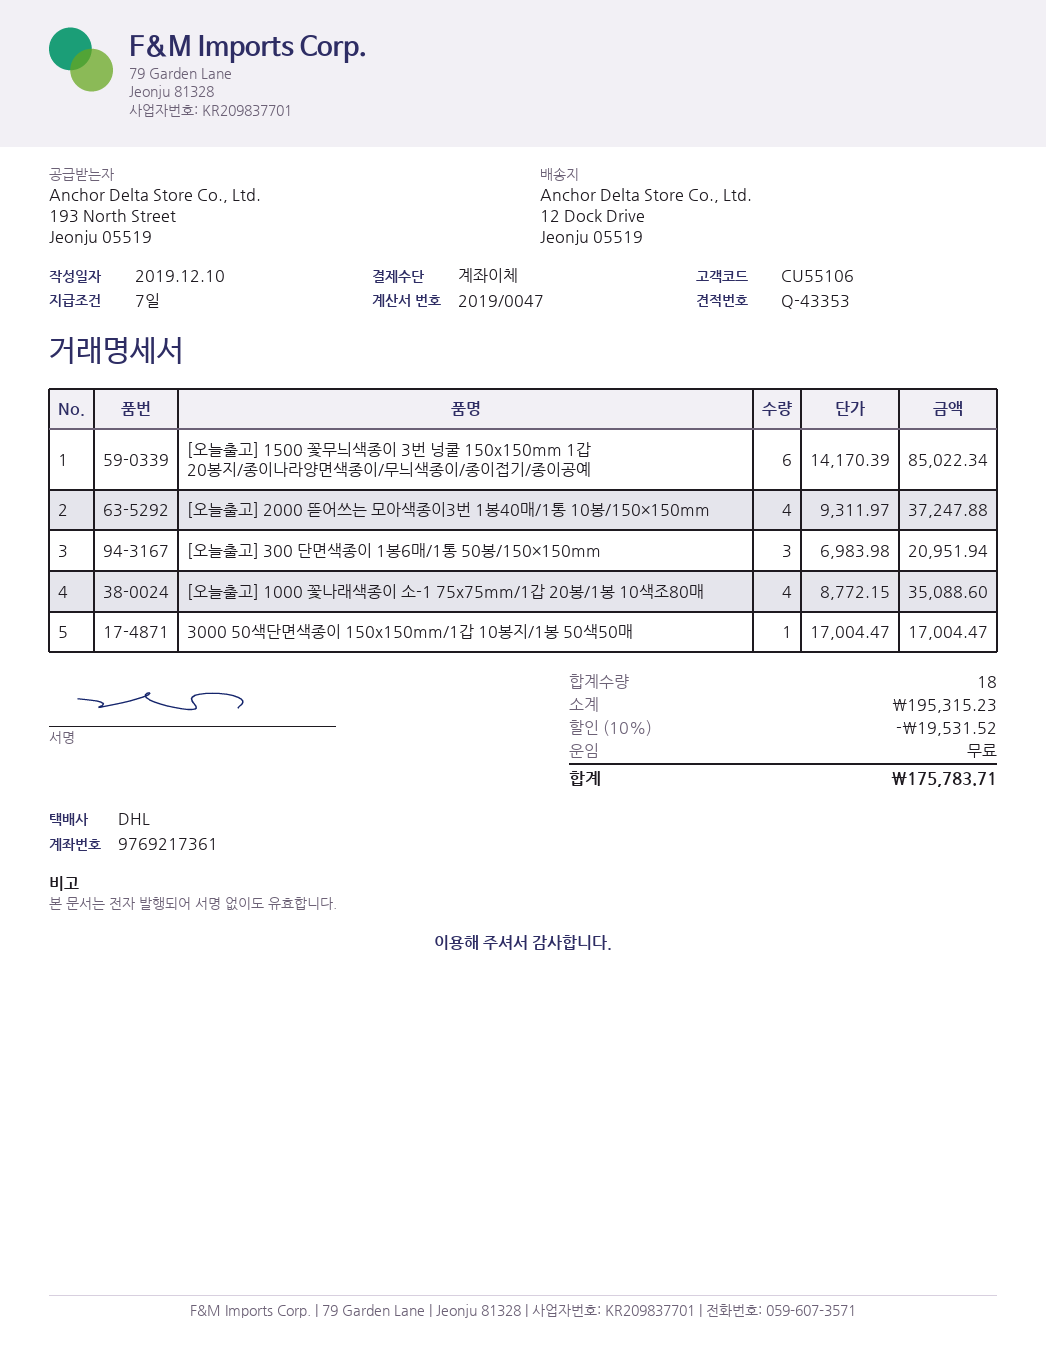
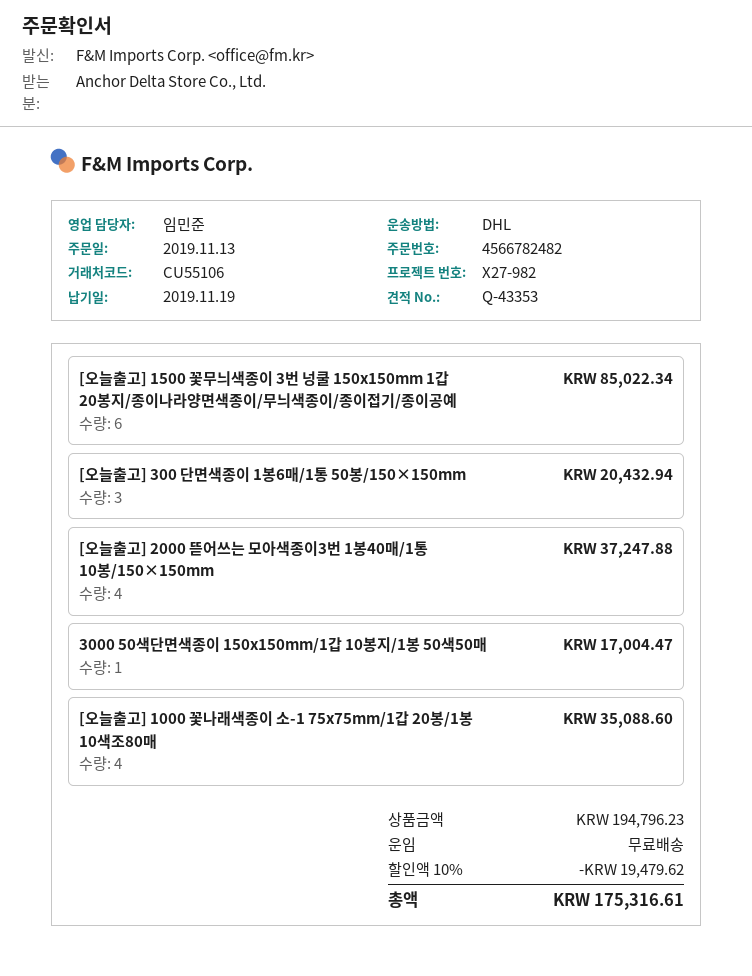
[오늘출고] 300 단면색종이 1봉6매/1통 50봉/150×150mm: 3 for 20951.94 -> 3 for 20432.94
subtotal: 195315.23 -> 194796.23
discount: 10% = 19531.52 -> 10% = 19479.62
total: 175783.71 -> 175316.61

